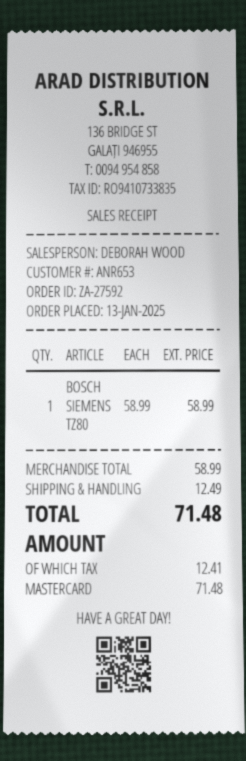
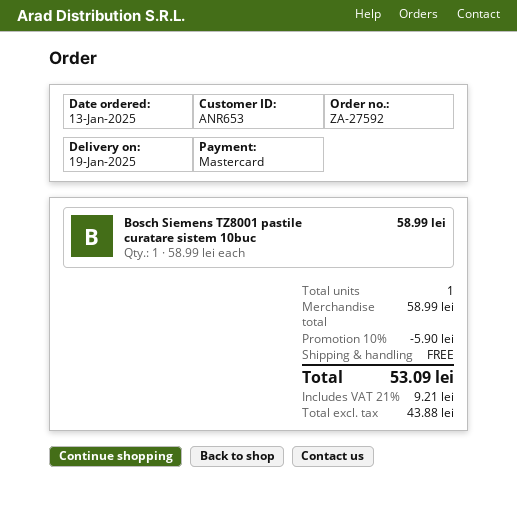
discount: none -> 10% = 5.90
shipping: 12.49 -> 0.00
tax: 12.41 -> 9.21
total: 71.48 -> 53.09

